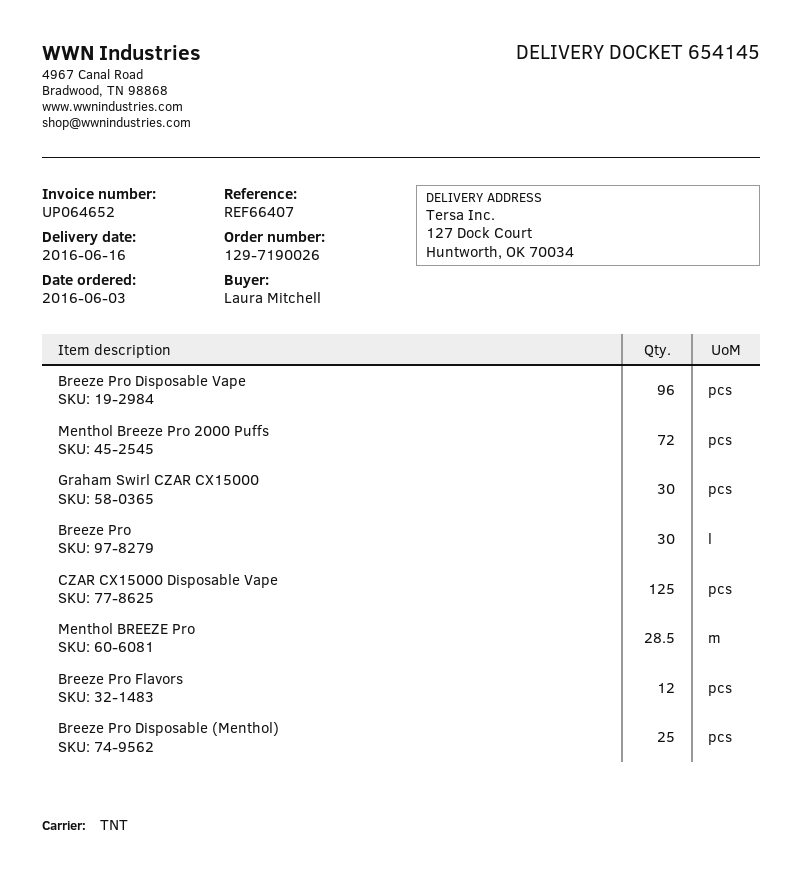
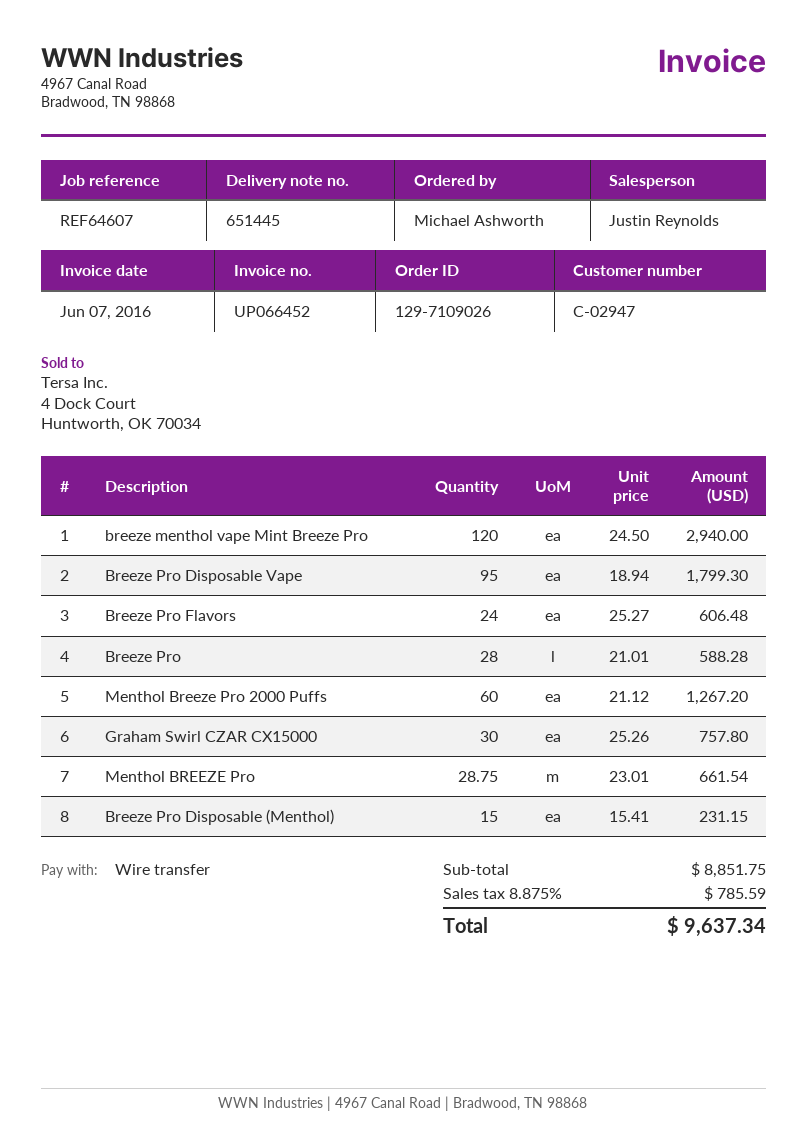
order number: 129-7190026 -> 129-7109026
delivery note number: 654145 -> 651445
invoice number: UP064652 -> UP066452
reference: REF66407 -> REF64607
ordered by: Laura Mitchell -> Michael Ashworth
Breeze Pro Disposable Vape: 96 -> 95
Menthol Breeze Pro 2000 Puffs: 72 -> 60
Breeze Pro: 30 -> 28
CZAR CX15000 Disposable Vape: 125 -> none
Menthol BREEZE Pro: 28.5 -> 28.75
Breeze Pro Flavors: 12 -> 24
Breeze Pro Disposable (Menthol): 25 -> 15
breeze menthol vape Mint Breeze Pro: none -> 120

